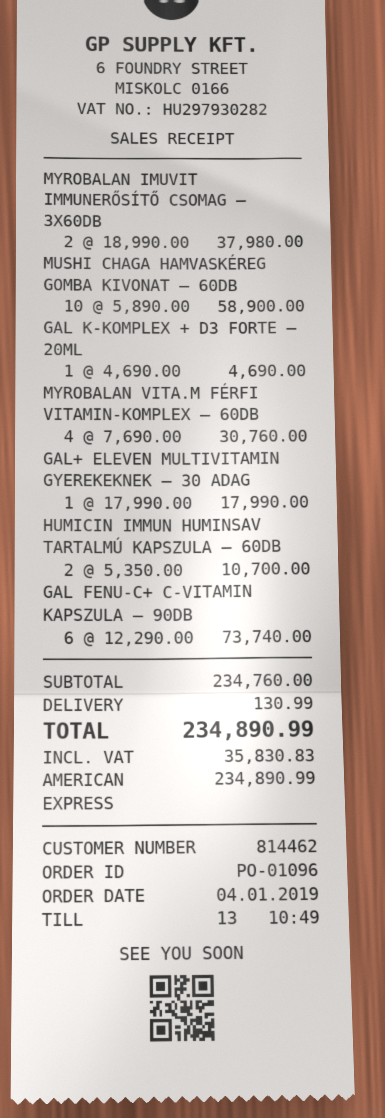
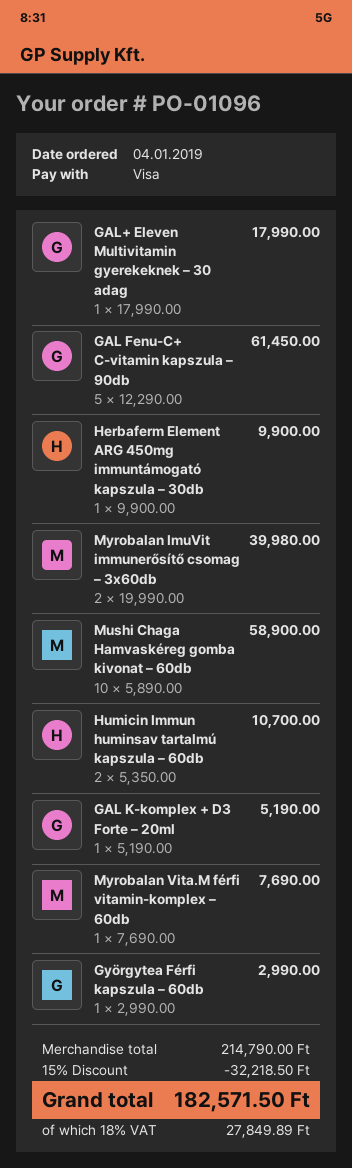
payment method: American Express -> Visa
MYROBALAN IMUVIT IMMUNERŐSÍTŐ CSOMAG – 3X60DB: 2 x 18990.00 = 37980.00 -> 2 x 19990.00 = 39980.00
GAL K-KOMPLEX + D3 FORTE – 20ML: 1 x 4690.00 = 4690.00 -> 1 x 5190.00 = 5190.00
MYROBALAN VITA.M FÉRFI VITAMIN-KOMPLEX – 60DB: 4 x 7690.00 = 30760.00 -> 1 x 7690.00 = 7690.00
GAL FENU-C+ C-VITAMIN KAPSZULA – 90DB: 6 x 12290.00 = 73740.00 -> 5 x 12290.00 = 61450.00
Herbaferm Element ARG 450mg immuntámogató kapszula – 30db: none -> 1 x 9900.00 = 9900.00
Györgytea Férfi kapszula – 60db: none -> 1 x 2990.00 = 2990.00
subtotal: 234760.00 -> 214790.00
discount: none -> 15% = 32218.50
shipping: 130.99 -> none
tax: 35830.83 -> 27849.89
total: 234890.99 -> 182571.50

